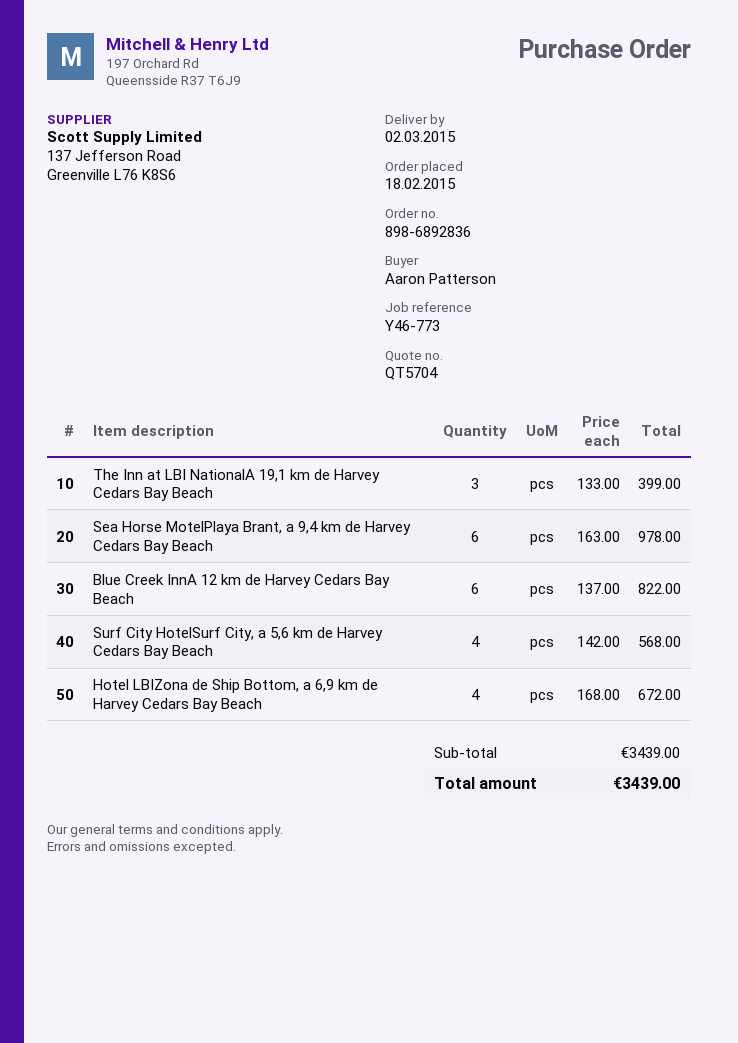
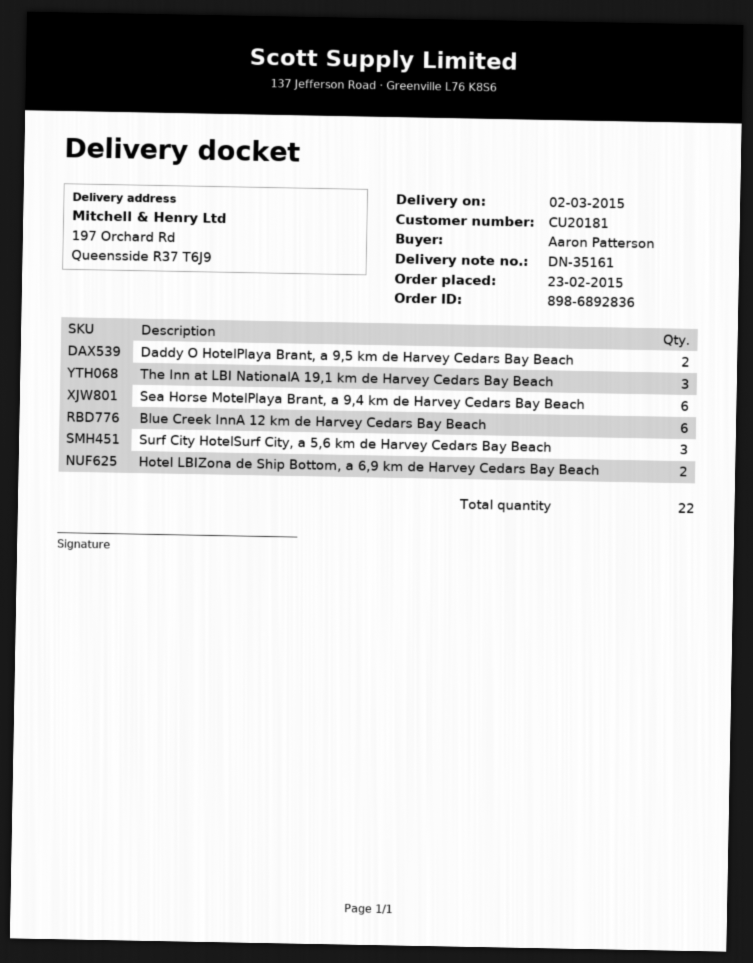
order date: 2015-02-18 -> 2015-02-23
Surf City HotelSurf City, a 5,6 km de Harvey Cedars Bay Beach: 4 -> 3
Hotel LBIZona de Ship Bottom, a 6,9 km de Harvey Cedars Bay Beach: 4 -> 2
Daddy O HotelPlaya Brant, a 9,5 km de Harvey Cedars Bay Beach: none -> 2

